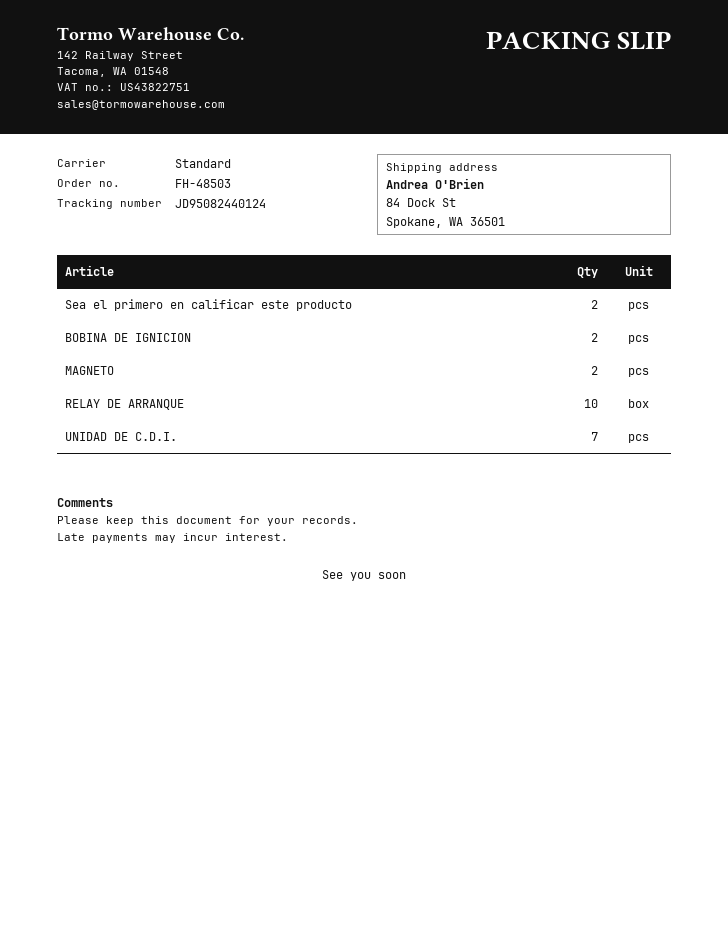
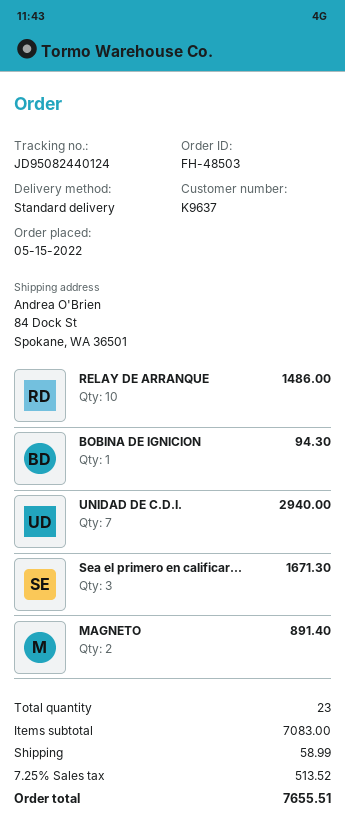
Sea el primero en calificar este producto: 2 -> 3
BOBINA DE IGNICION: 2 -> 1

